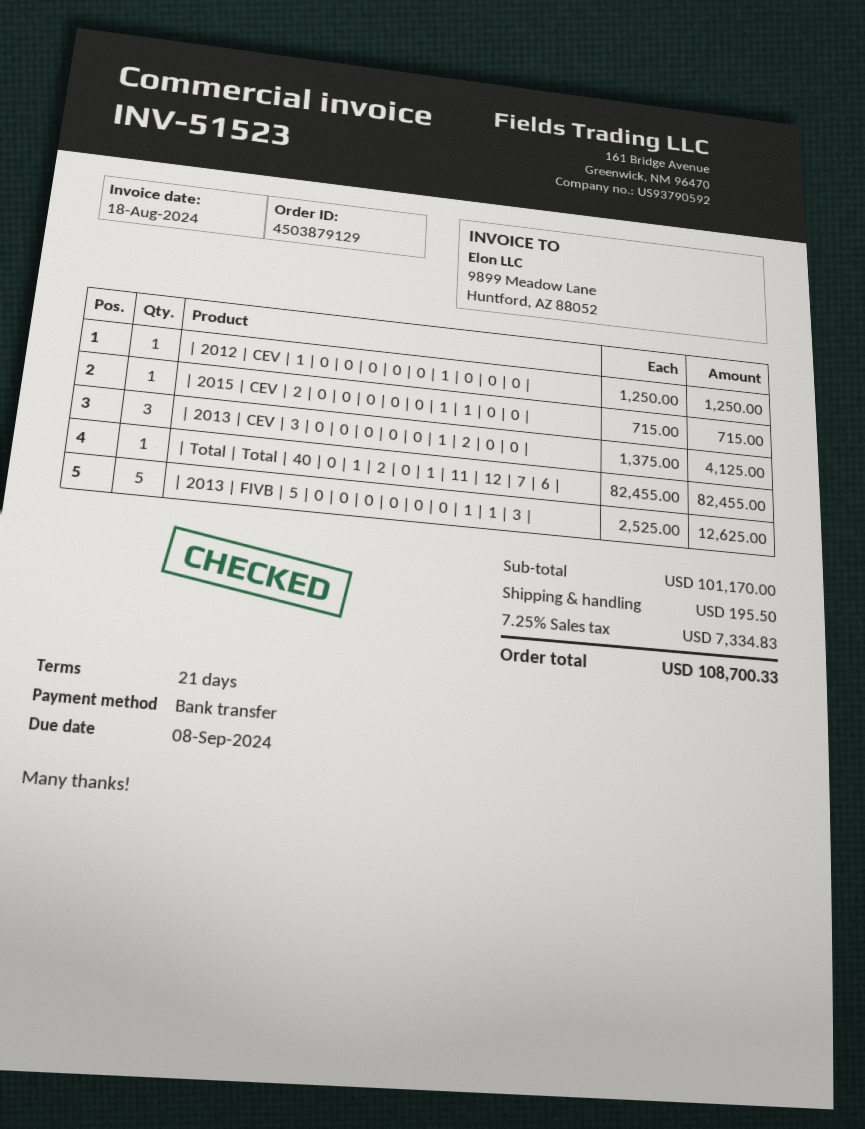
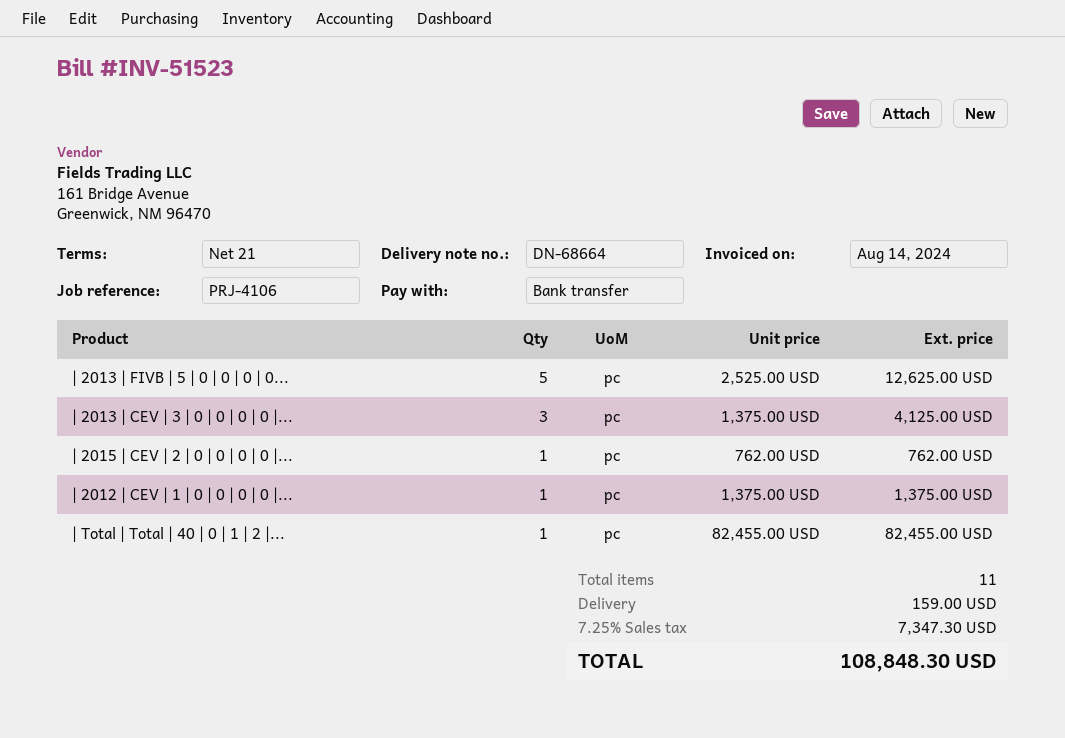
invoice date: 2024-08-18 -> 2024-08-14
| 2012 | CEV | 1 | 0 | 0 | 0 | 0 | 0 | 1 | 0 | 0 | 0 |: 1 x 1250.00 = 1250.00 -> 1 x 1375.00 = 1375.00
| 2015 | CEV | 2 | 0 | 0 | 0 | 0 | 0 | 1 | 1 | 0 | 0 |: 1 x 715.00 = 715.00 -> 1 x 762.00 = 762.00
shipping: 195.50 -> 159.00
tax: 7.25% = 7334.83 -> 7.25% = 7347.30
total: 108700.33 -> 108848.30

